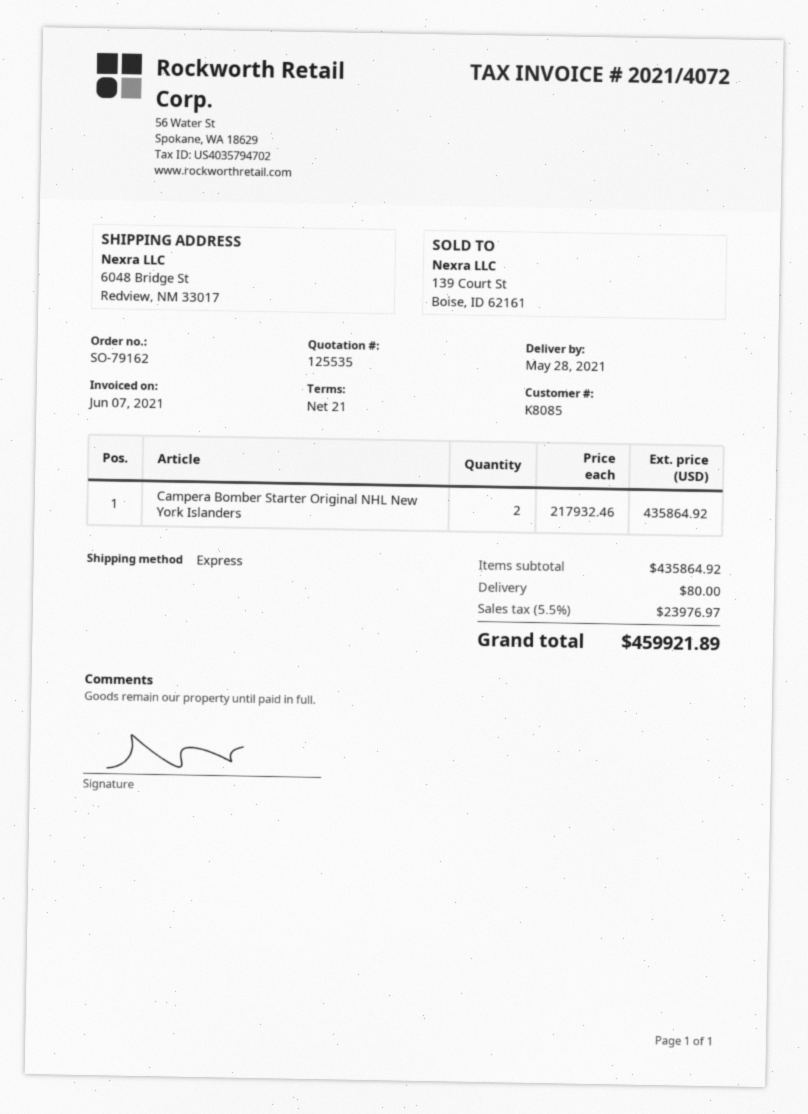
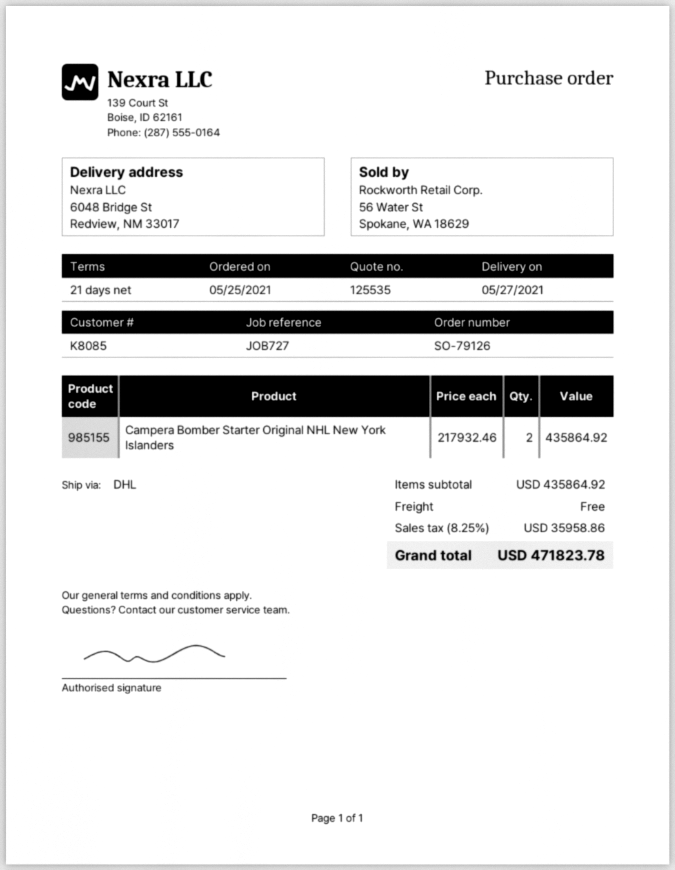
order number: SO-79162 -> SO-79126
delivery date: 2021-05-28 -> 2021-05-27
shipping method: express -> DHL
shipping: 80.00 -> 0.00
tax: 5.5% = 23976.97 -> 8.25% = 35958.86
total: 459921.89 -> 471823.78

